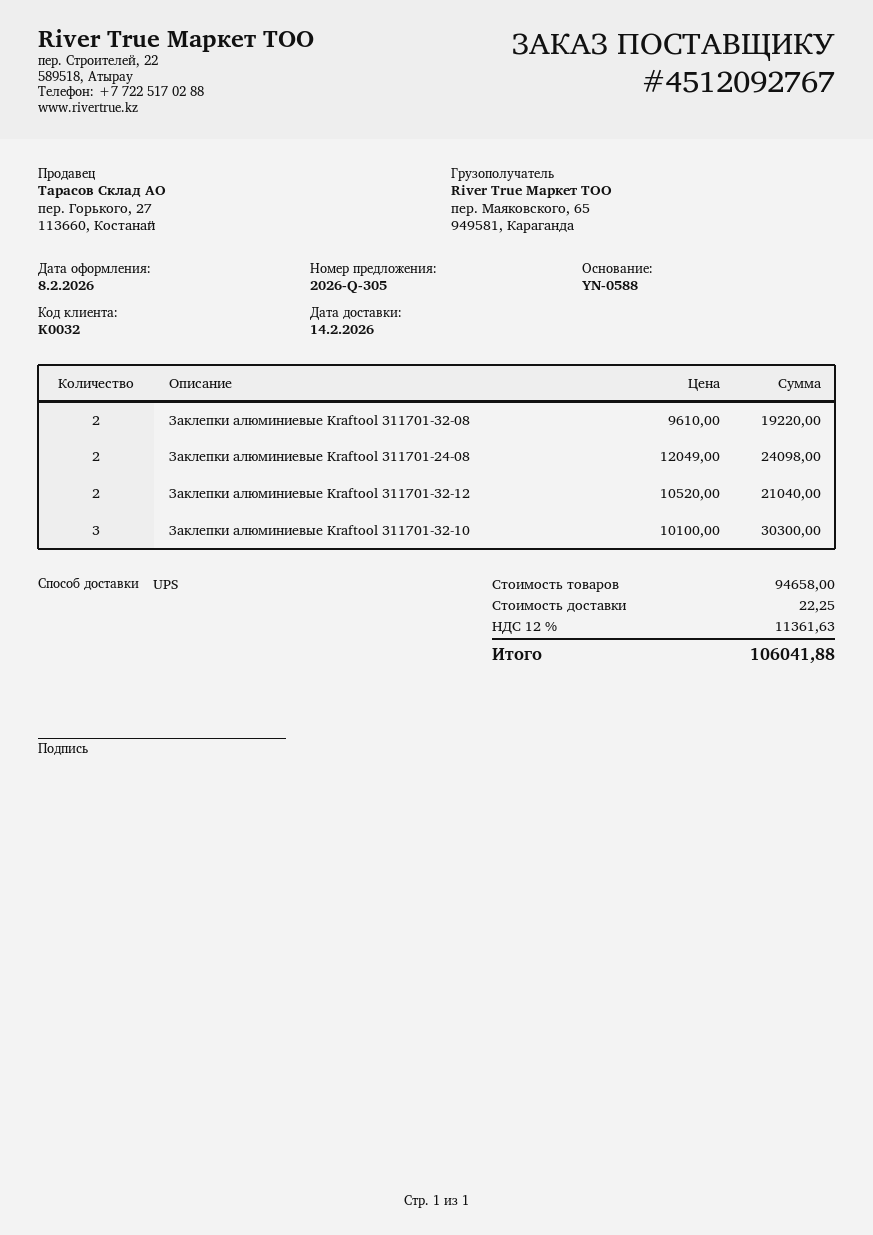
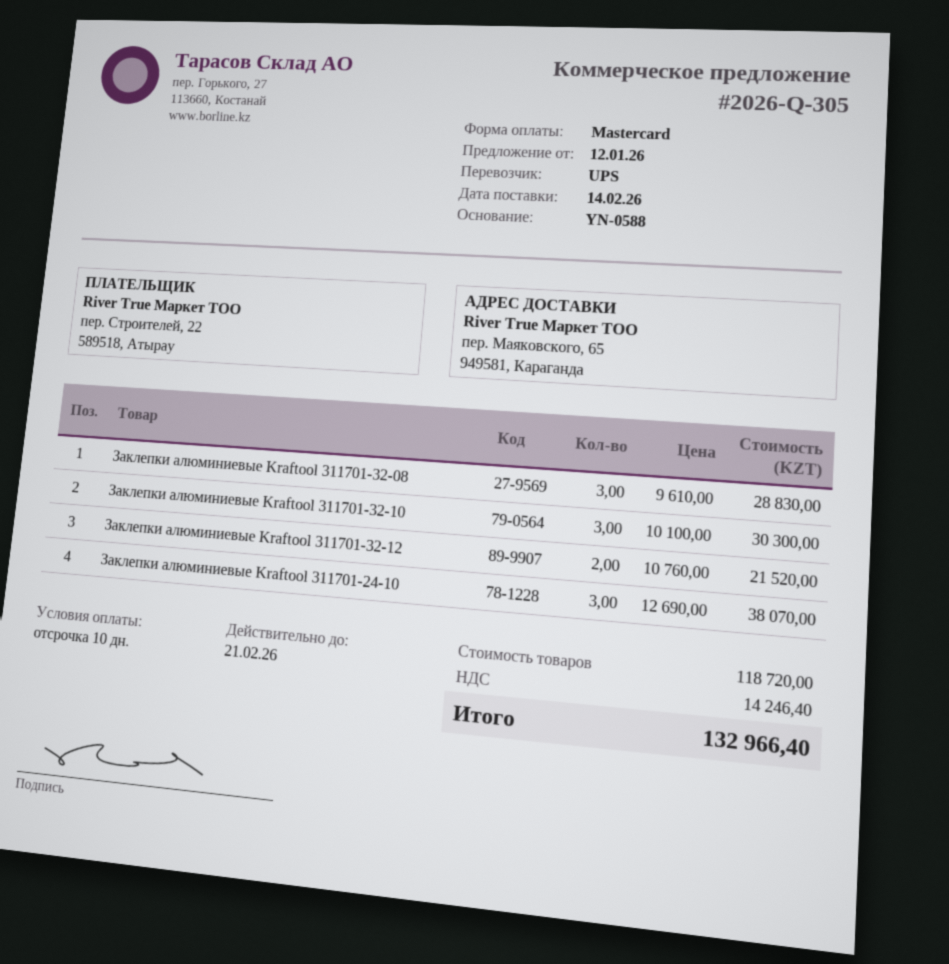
Заклепки алюминиевые Kraftool 311701-32-08: 2 x 9610.00 = 19220.00 -> 3 x 9610.00 = 28830.00
Заклепки алюминиевые Kraftool 311701-24-08: 2 x 12049.00 = 24098.00 -> none
Заклепки алюминиевые Kraftool 311701-32-12: 2 x 10520.00 = 21040.00 -> 2 x 10760.00 = 21520.00
Заклепки алюминиевые Kraftool 311701-24-10: none -> 3 x 12690.00 = 38070.00
subtotal: 94658.00 -> 118720.00
shipping: 22.25 -> none
tax: 11361.63 -> 14246.40
total: 106041.88 -> 132966.40

